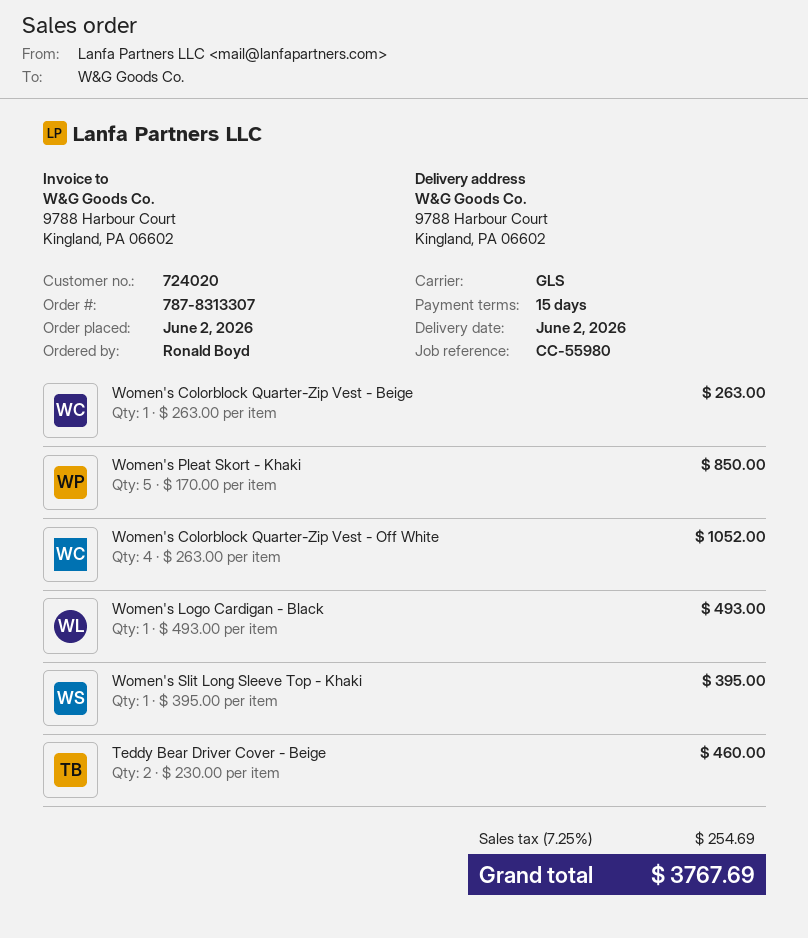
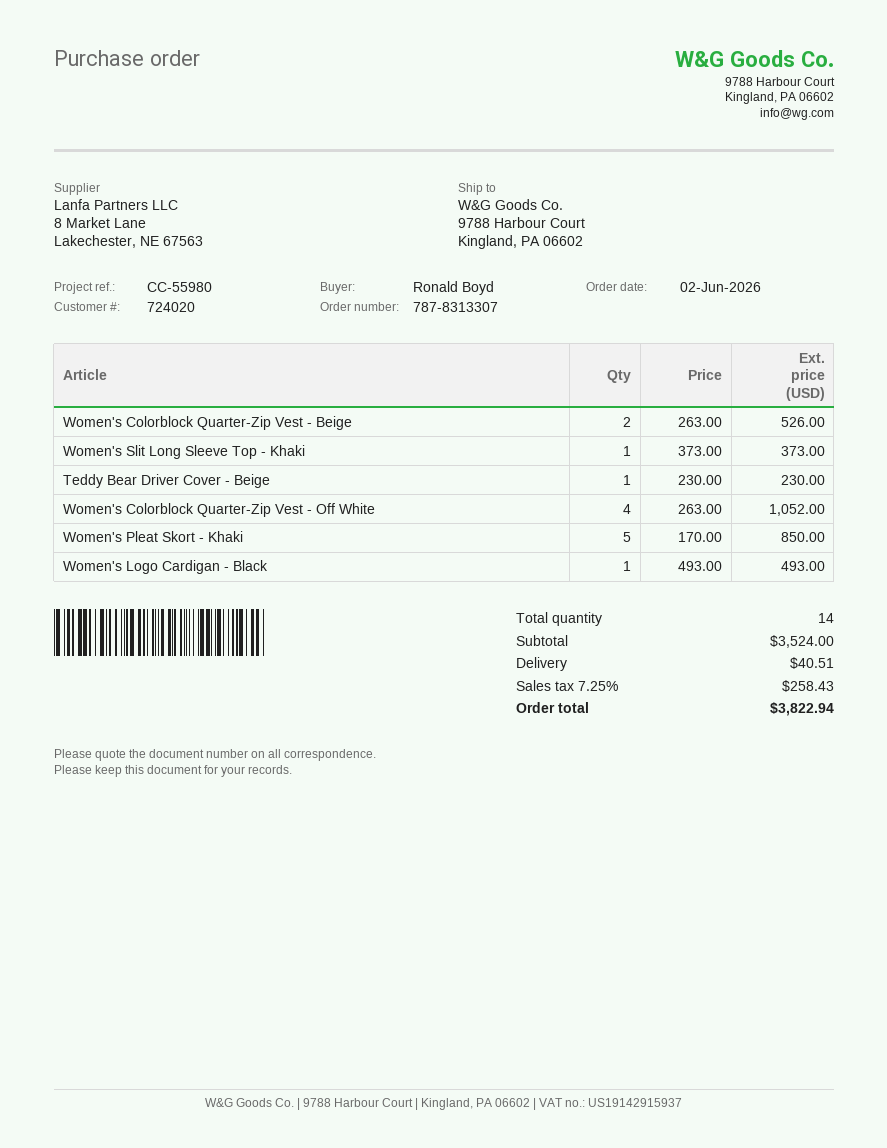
Women's Colorblock Quarter-Zip Vest - Beige: 1 x 263.00 = 263.00 -> 2 x 263.00 = 526.00
Women's Slit Long Sleeve Top - Khaki: 1 x 395.00 = 395.00 -> 1 x 373.00 = 373.00
Teddy Bear Driver Cover - Beige: 2 x 230.00 = 460.00 -> 1 x 230.00 = 230.00
shipping: none -> 40.51
tax: 7.25% = 254.69 -> 7.25% = 258.43
total: 3767.69 -> 3822.94

